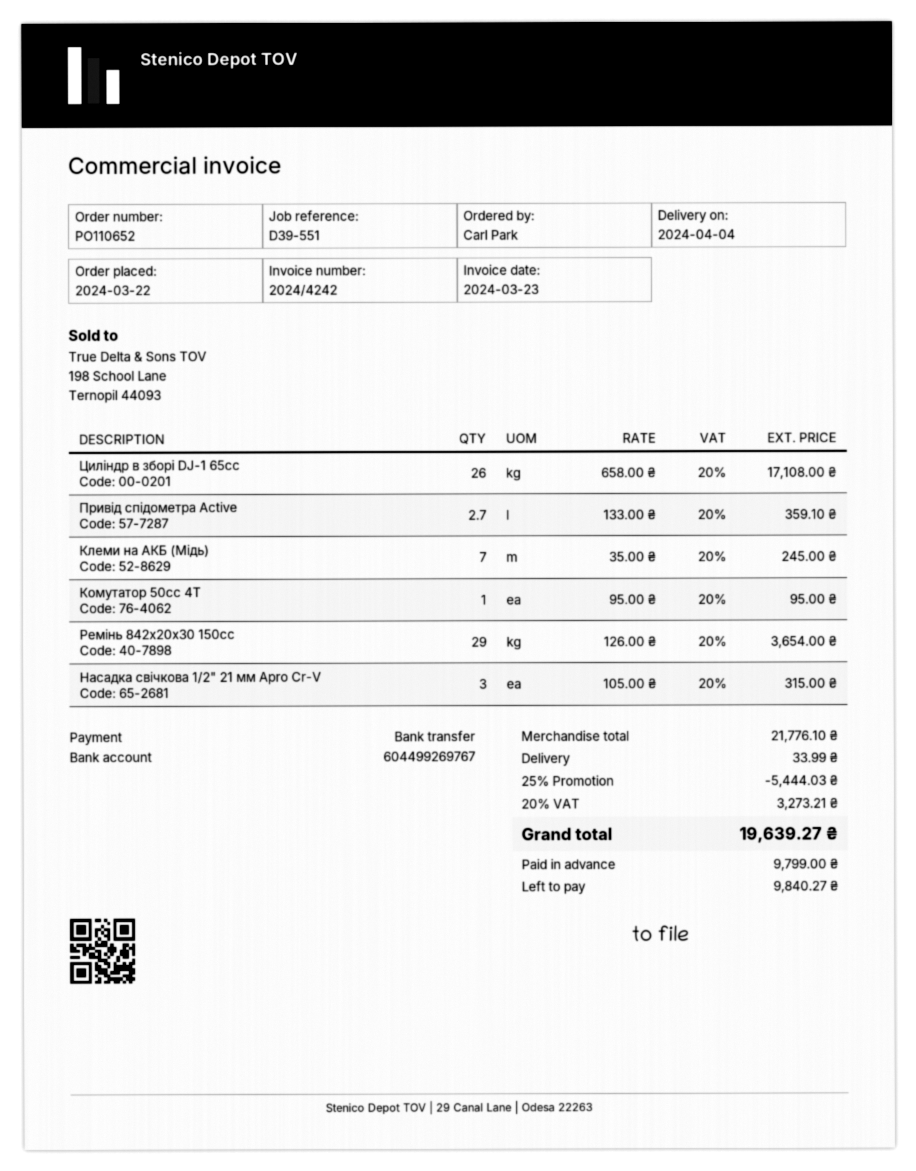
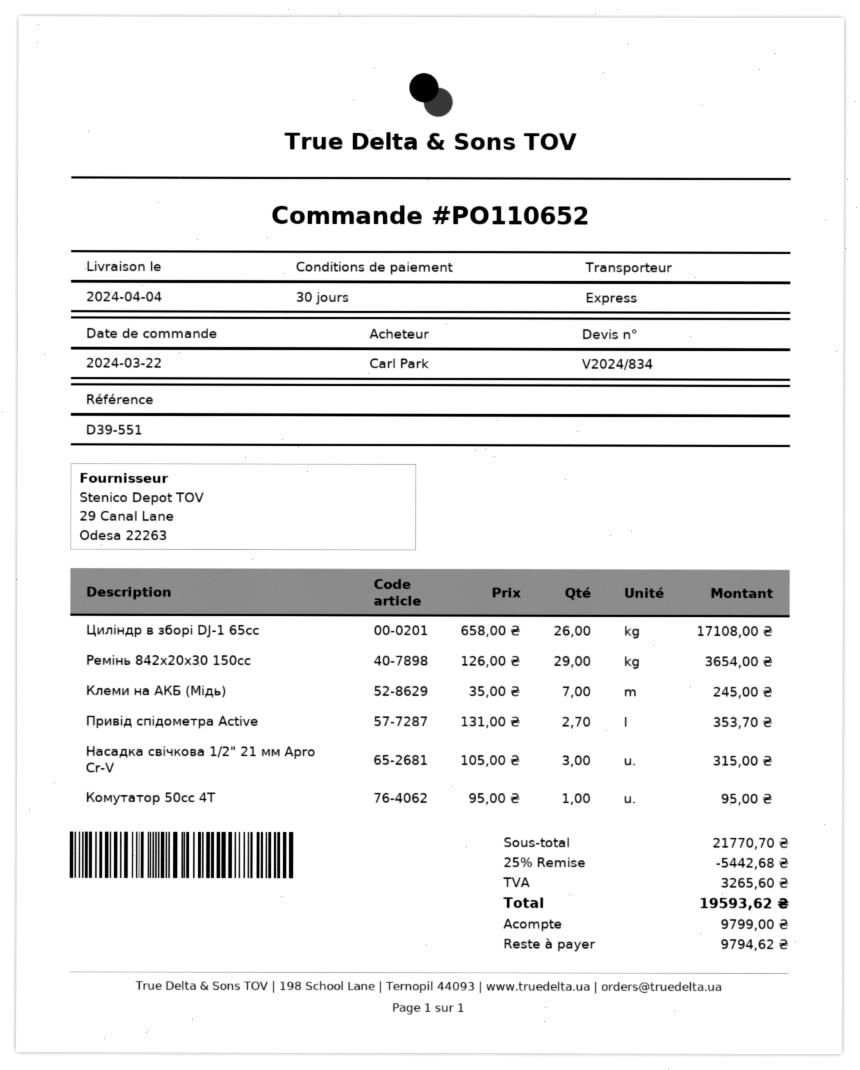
Привід спідометра Active: 2.7 x 133.00 = 359.10 -> 2.7 x 131.00 = 353.70
subtotal: 21776.10 -> 21770.70
discount: 25% = 5444.03 -> 25% = 5442.68
shipping: 33.99 -> none
tax: 3273.21 -> 3265.60
total: 19639.27 -> 19593.62
balance: 9840.27 -> 9794.62

